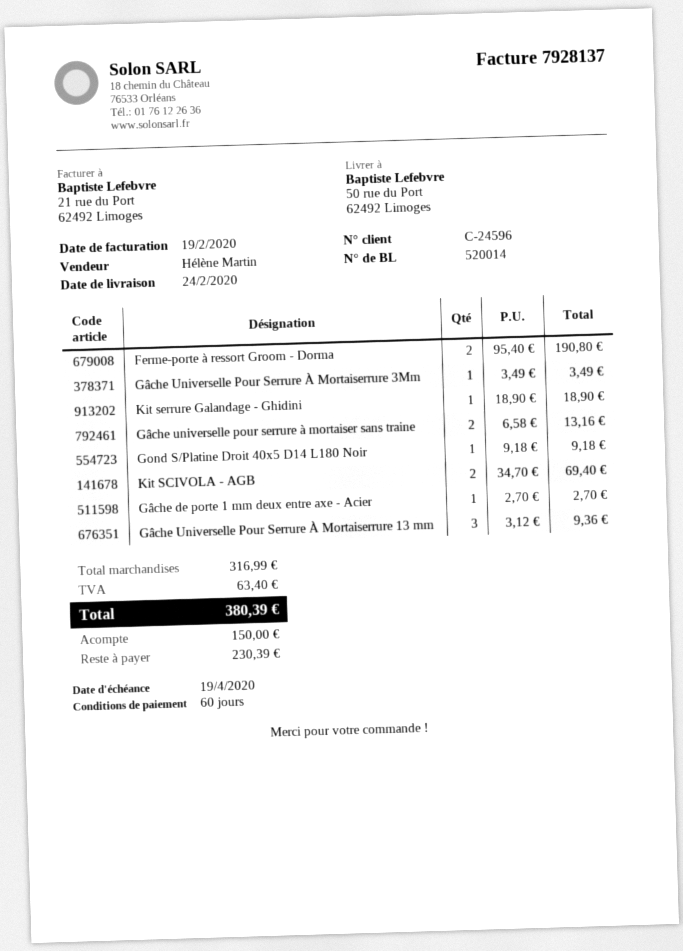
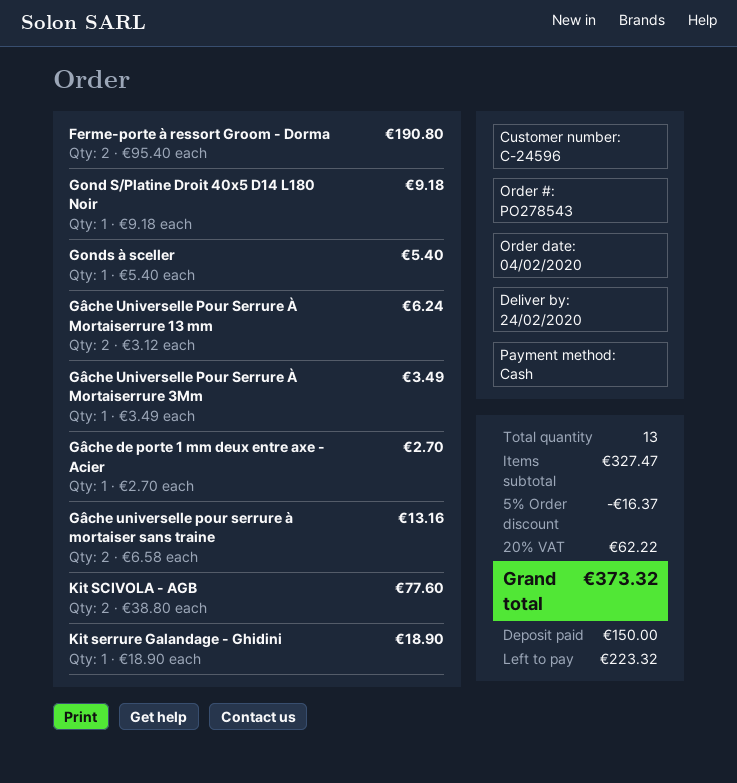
Kit SCIVOLA - AGB: 2 x 34.70 = 69.40 -> 2 x 38.80 = 77.60
Gâche Universelle Pour Serrure À Mortaiserrure 13 mm: 3 x 3.12 = 9.36 -> 2 x 3.12 = 6.24
Gonds à sceller: none -> 1 x 5.40 = 5.40
subtotal: 316.99 -> 327.47
discount: none -> 5% = 16.37
tax: 63.40 -> 62.22
total: 380.39 -> 373.32
balance: 230.39 -> 223.32

